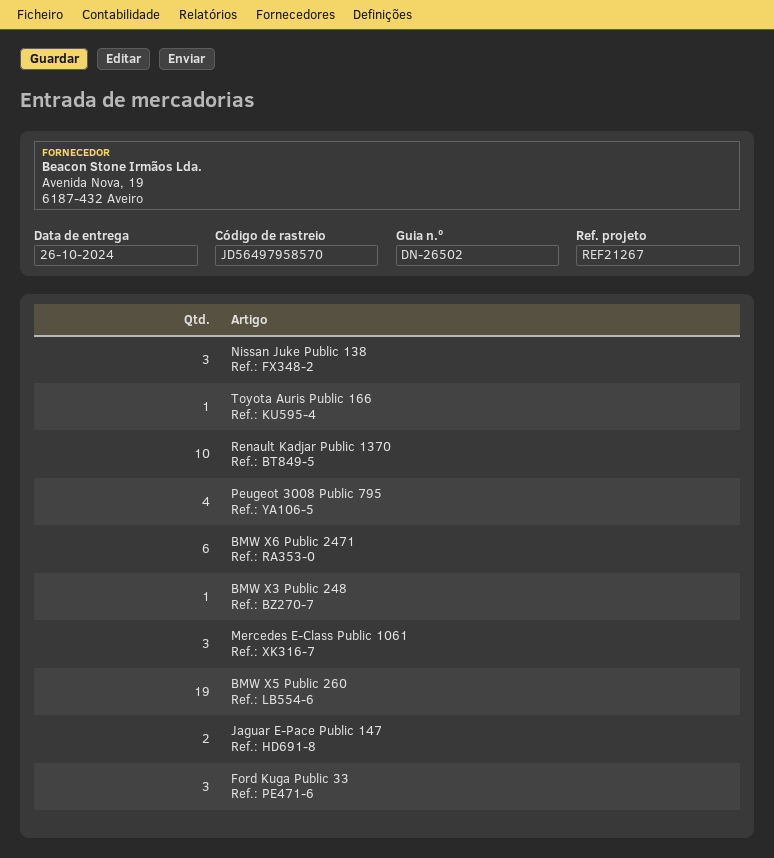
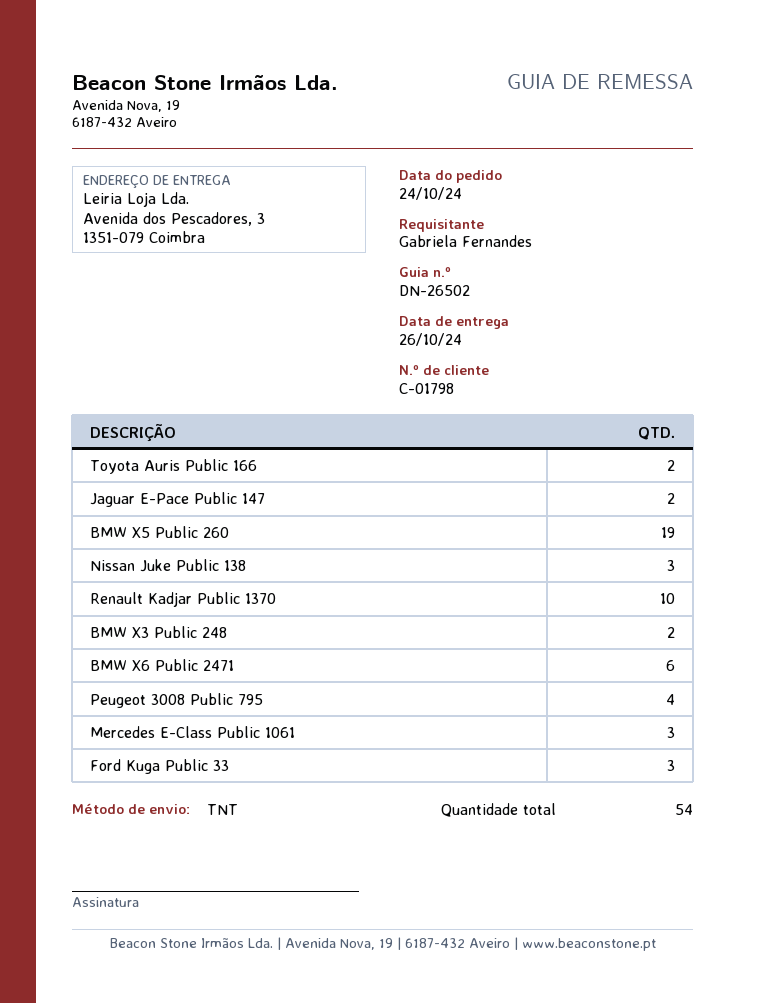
Toyota Auris Public 166: 1 -> 2
BMW X3 Public 248: 1 -> 2

